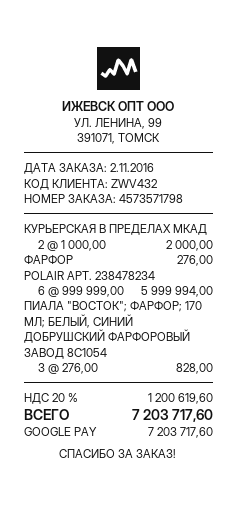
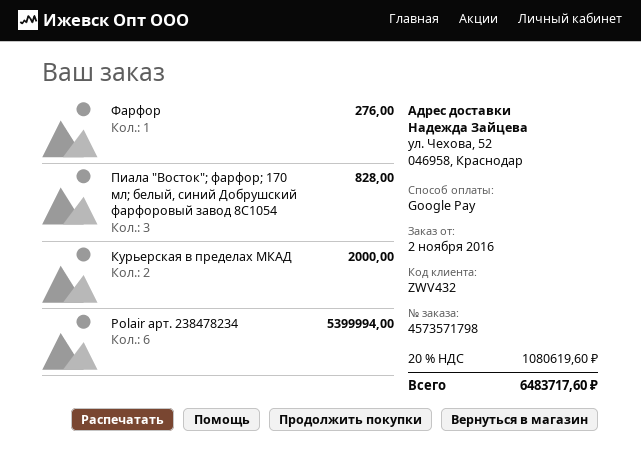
POLAIR АРТ. 238478234: 6 for 5999994.00 -> 6 for 5399994.00
tax: 20% = 1200619.60 -> 20% = 1080619.60
total: 7203717.60 -> 6483717.60

